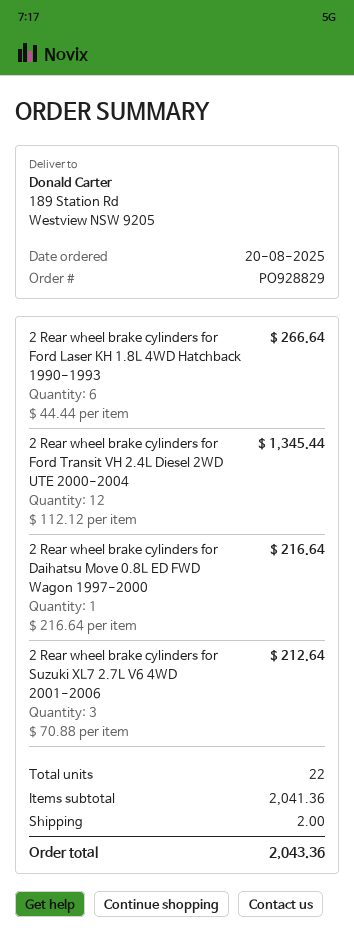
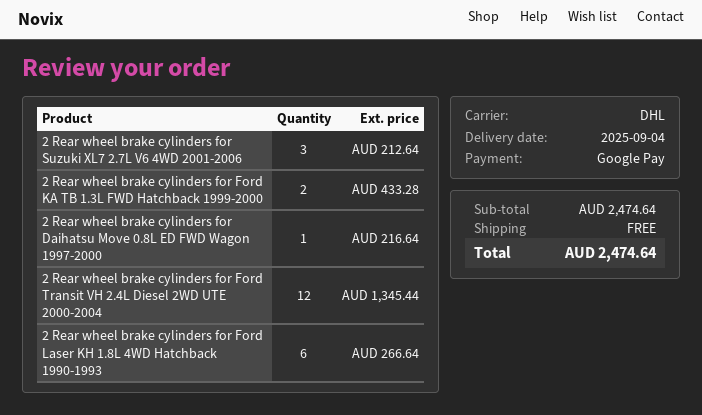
2 Rear wheel brake cylinders for Ford KA TB 1.3L FWD Hatchback 1999-2000: none -> 2 for 433.28
subtotal: 2041.36 -> 2474.64
shipping: 2.00 -> 0.00
total: 2043.36 -> 2474.64

